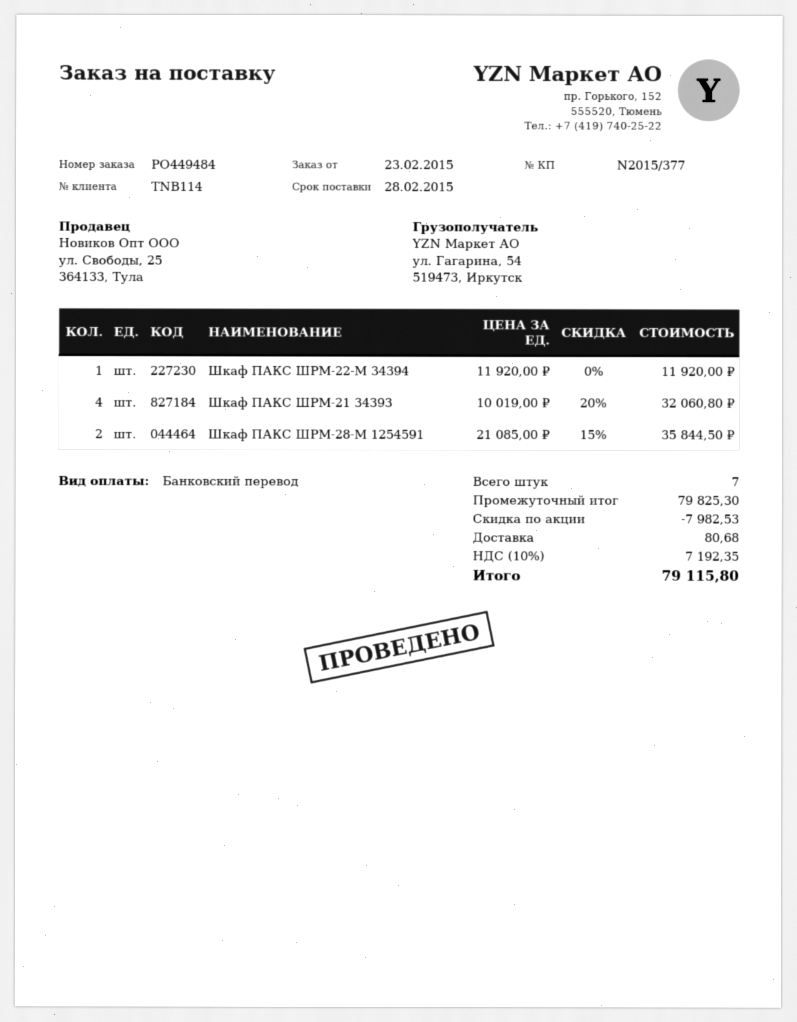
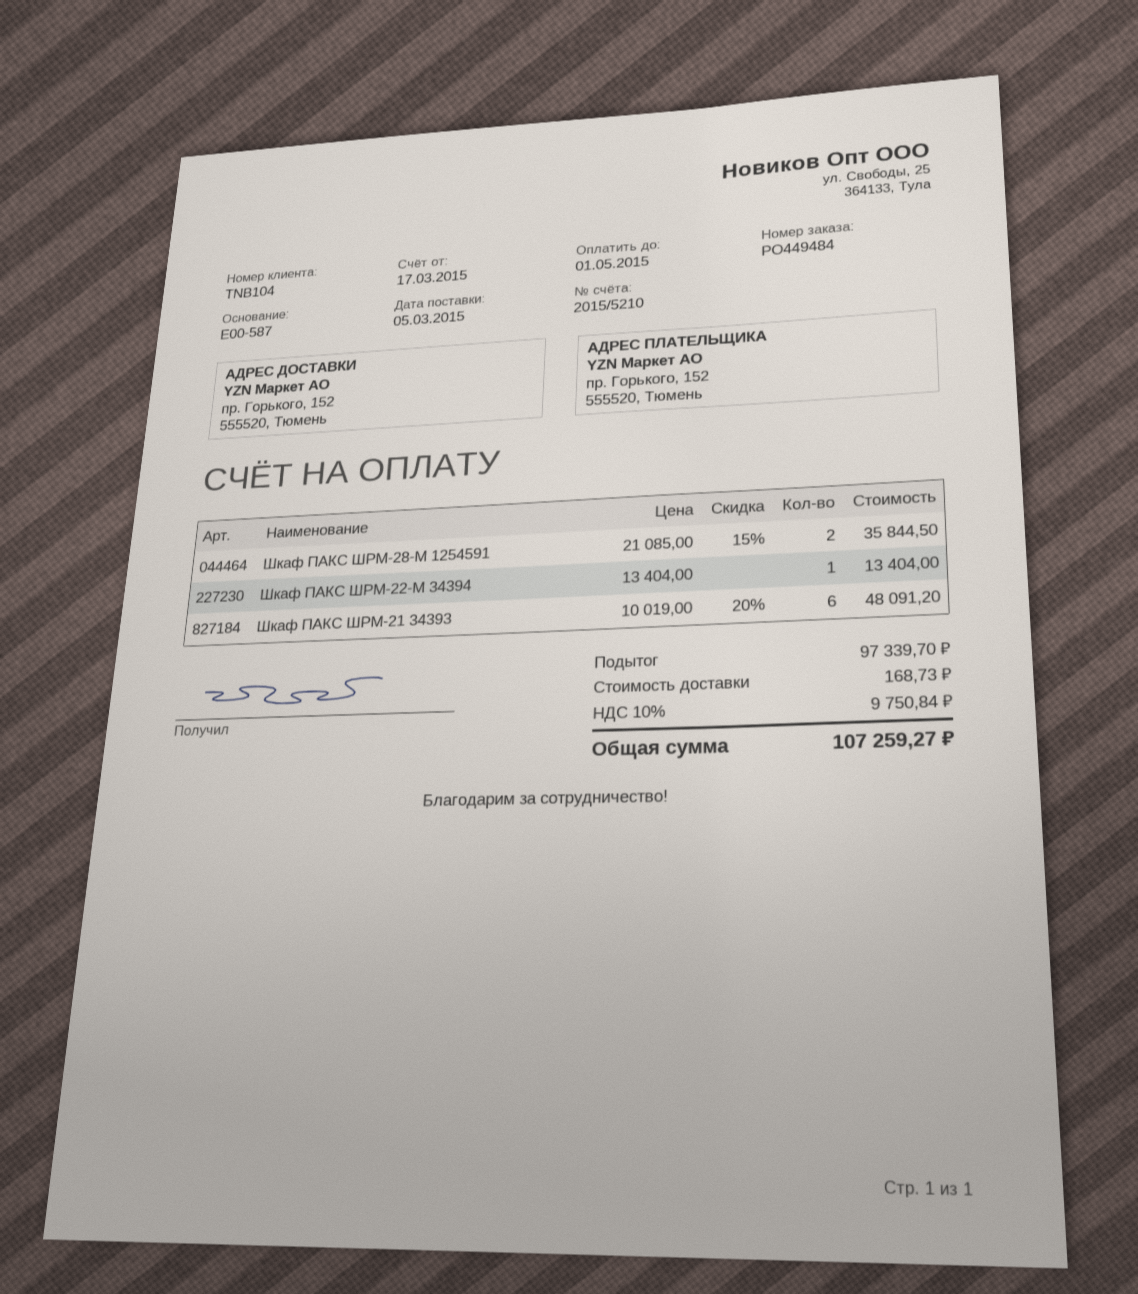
delivery date: 2015-02-28 -> 2015-03-05
customer number: TNB114 -> TNB104
ship to: ул. Гагарина, 54, 519473, Иркутск -> пр. Горького, 152, 555520, Тюмень
Шкаф ПАКС ШРМ-22-М 34394: 1 x 11920.00 = 11920.00 -> 1 x 13404.00 = 13404.00
Шкаф ПАКС ШРМ-21 34393: 4 x 10019.00 - 20% = 32060.80 -> 6 x 10019.00 - 20% = 48091.20
subtotal: 79825.30 -> 97339.70
discount: 7982.53 -> none
shipping: 80.68 -> 168.73
tax: 10% = 7192.35 -> 10% = 9750.84
total: 79115.80 -> 107259.27

